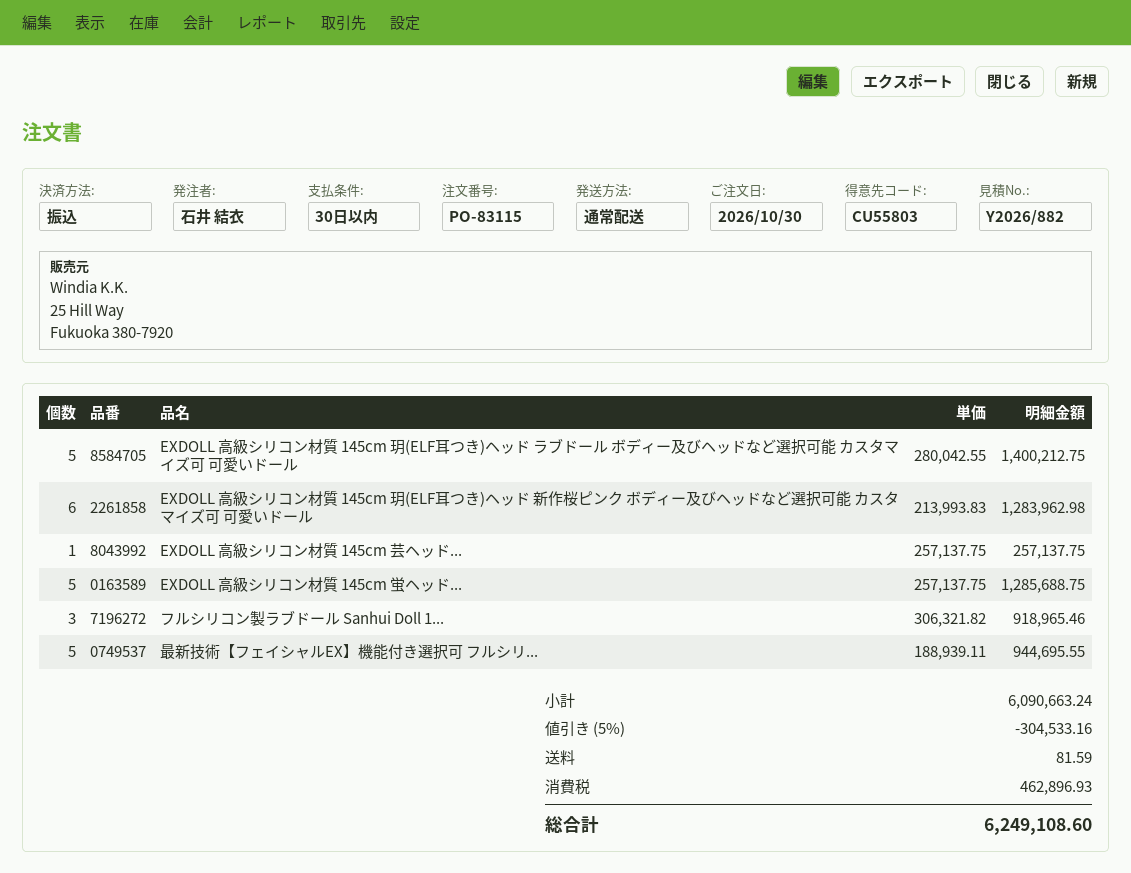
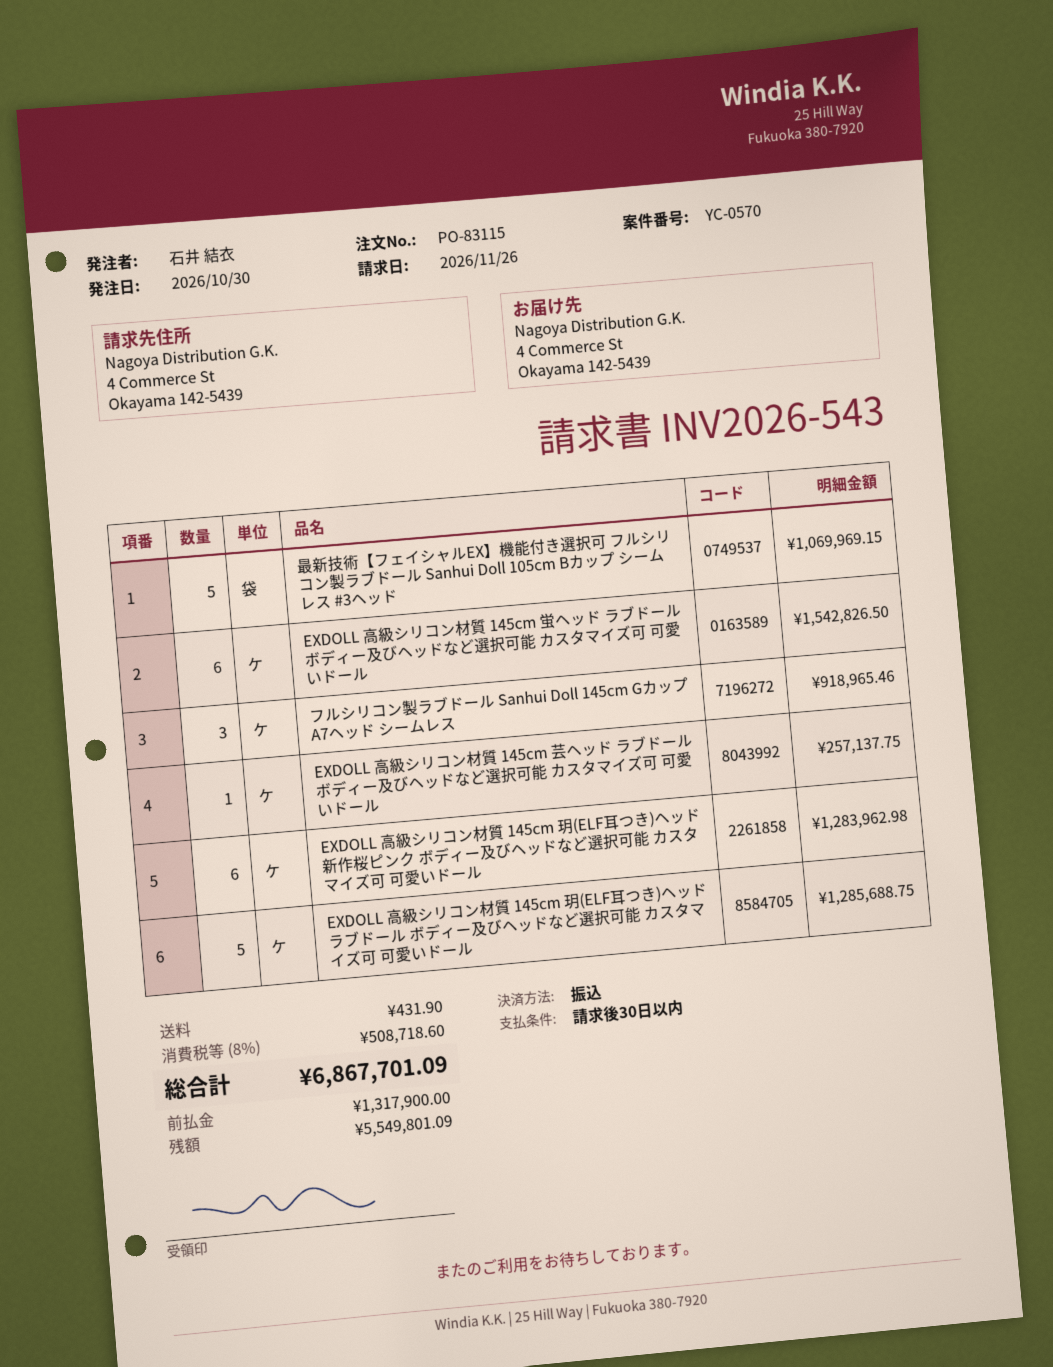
EXDOLL 高級シリコン材質 145cm 玥(ELF耳つき)ヘッド ラブドール ボディー及びヘッドなど選択可能 カスタマイズ可 可愛いドール: 5 for 1400212.75 -> 5 for 1285688.75
EXDOLL 高級シリコン材質 145cm 蛍ヘッド...: 5 for 1285688.75 -> 6 for 1542826.50
最新技術【フェイシャルEX】機能付き選択可 フルシリ...: 5 for 944695.55 -> 5 for 1069969.15
discount: 5% = 304533.16 -> none
shipping: 81.59 -> 431.90
tax: 462896.93 -> 508718.60
total: 6249108.60 -> 6867701.09

